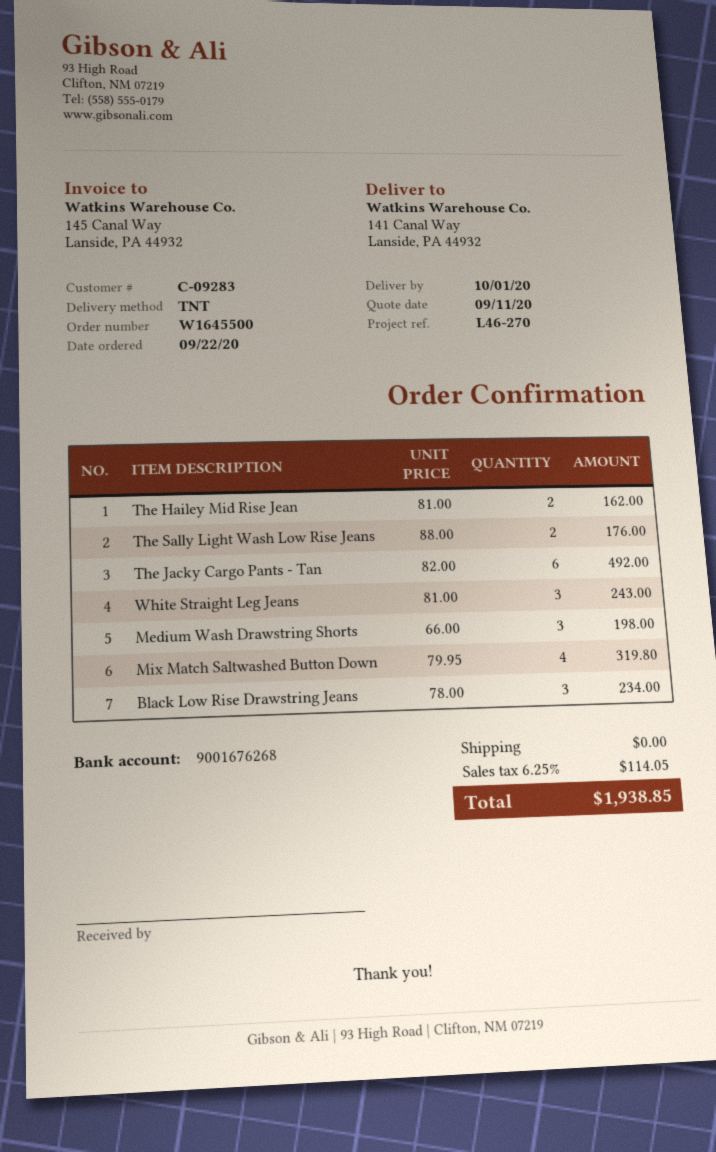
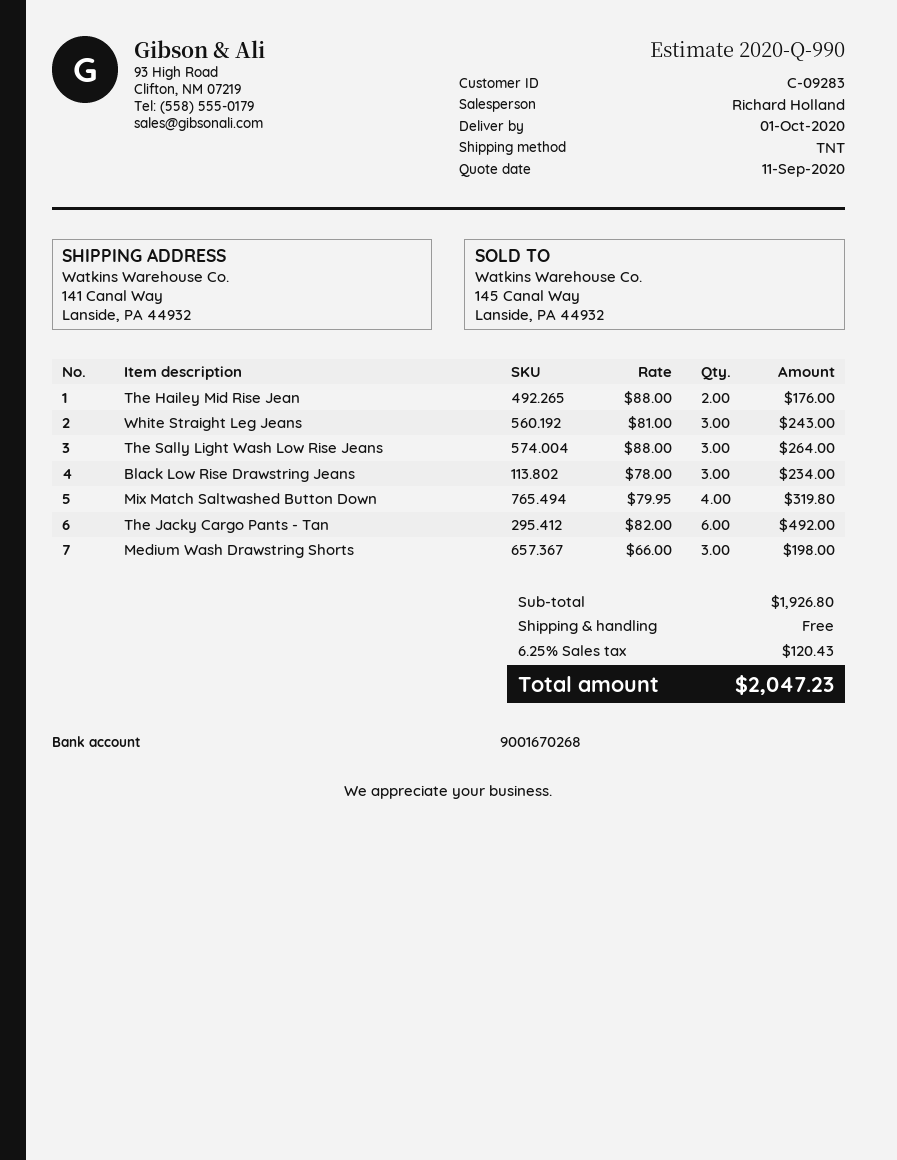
bank account: 9001676268 -> 9001670268
The Hailey Mid Rise Jean: 2 x 81.00 = 162.00 -> 2 x 88.00 = 176.00
The Sally Light Wash Low Rise Jeans: 2 x 88.00 = 176.00 -> 3 x 88.00 = 264.00
tax: 6.25% = 114.05 -> 6.25% = 120.43
total: 1938.85 -> 2047.23

